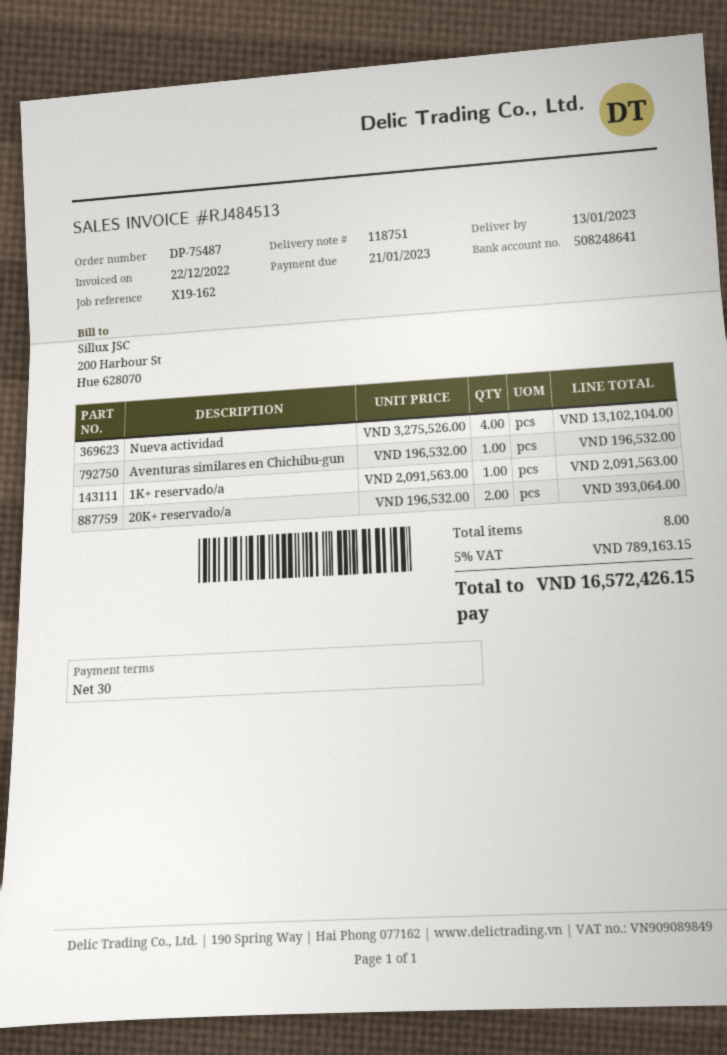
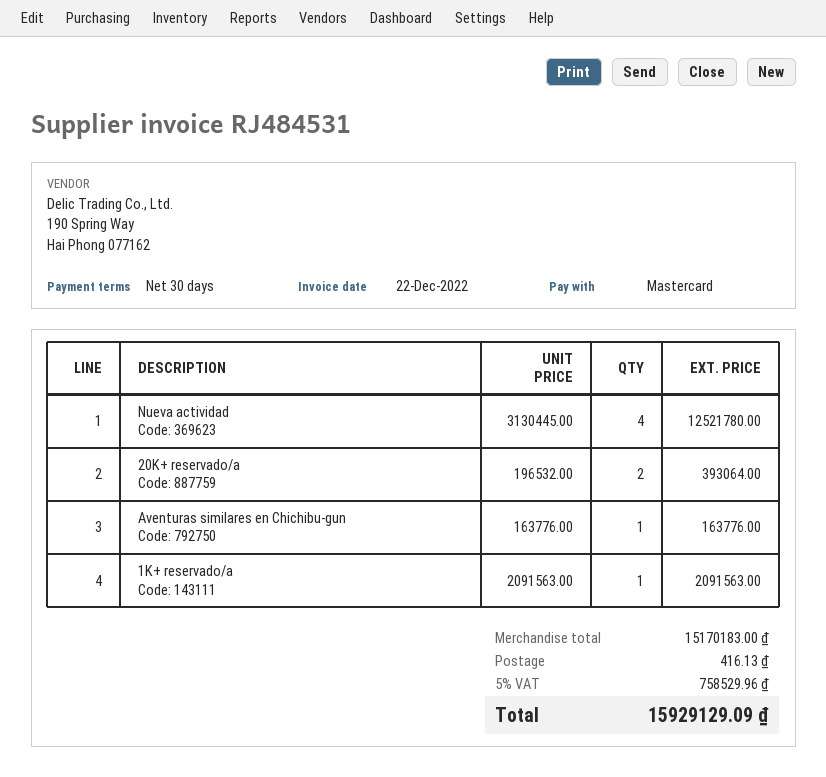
invoice number: RJ484513 -> RJ484531
Nueva actividad: 4 x 3275526.00 = 13102104.00 -> 4 x 3130445.00 = 12521780.00
Aventuras similares en Chichibu-gun: 1 x 196532.00 = 196532.00 -> 1 x 163776.00 = 163776.00
shipping: none -> 416.13
tax: 5% = 789163.15 -> 5% = 758529.96
total: 16572426.15 -> 15929129.09

